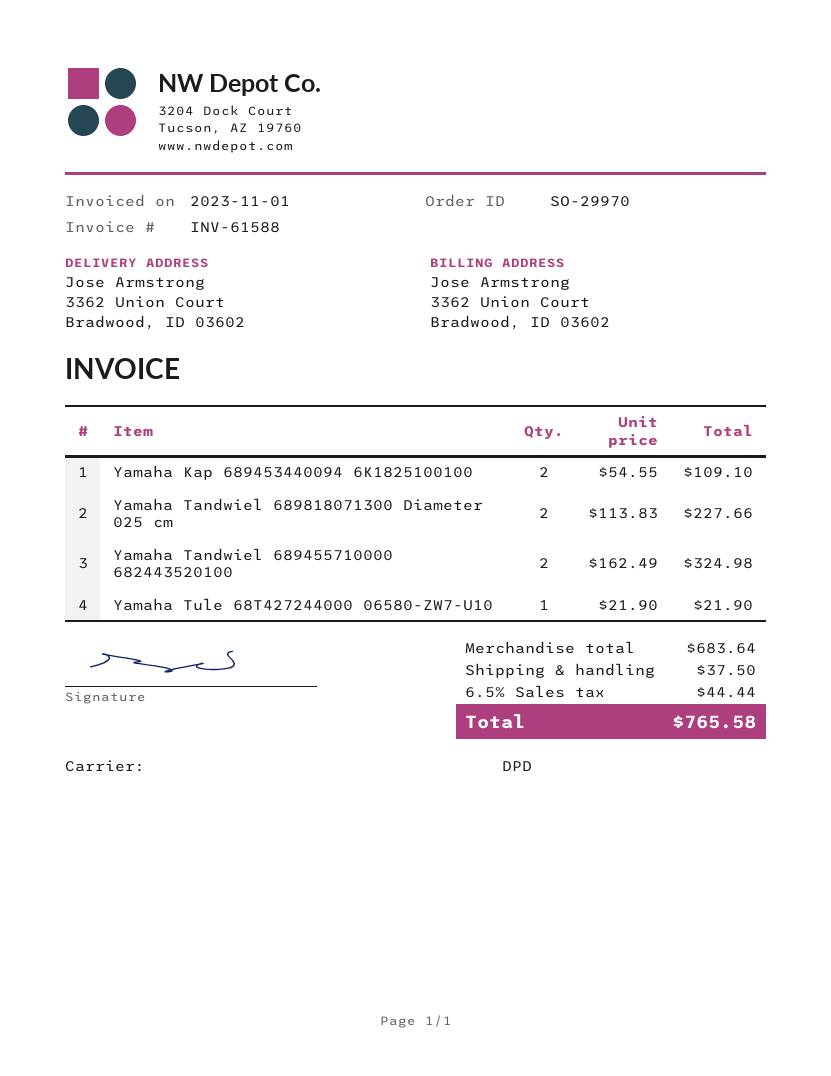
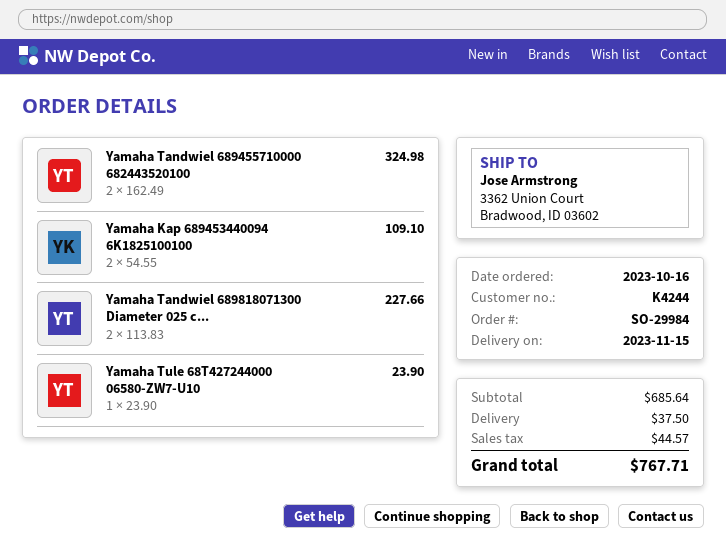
order number: SO-29970 -> SO-29984
Yamaha Tule 68T427244000 06580-ZW7-U10: 1 x 21.90 = 21.90 -> 1 x 23.90 = 23.90
subtotal: 683.64 -> 685.64
tax: 44.44 -> 44.57
total: 765.58 -> 767.71

